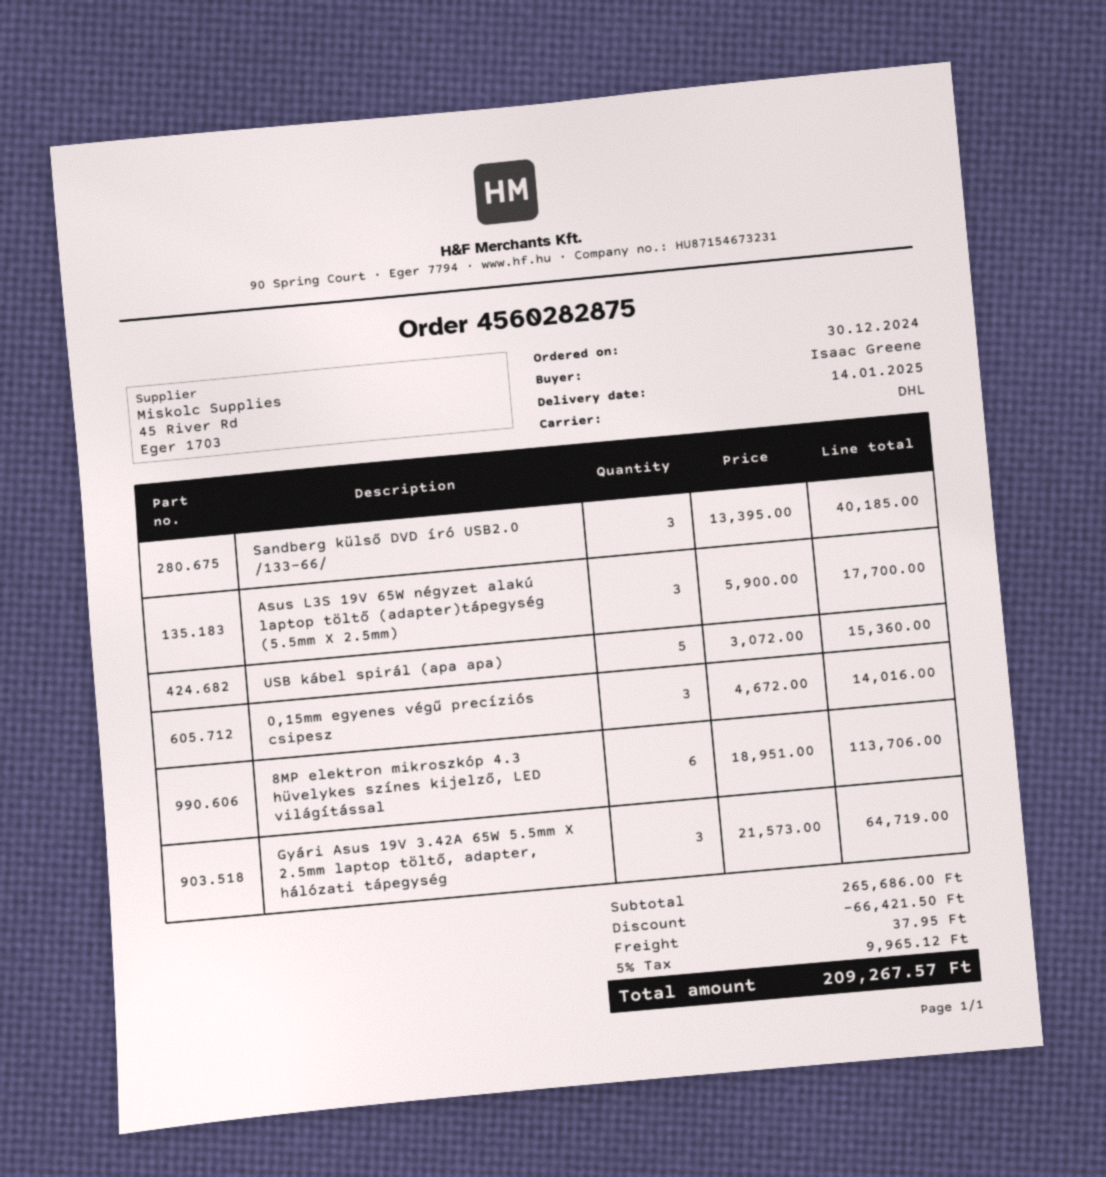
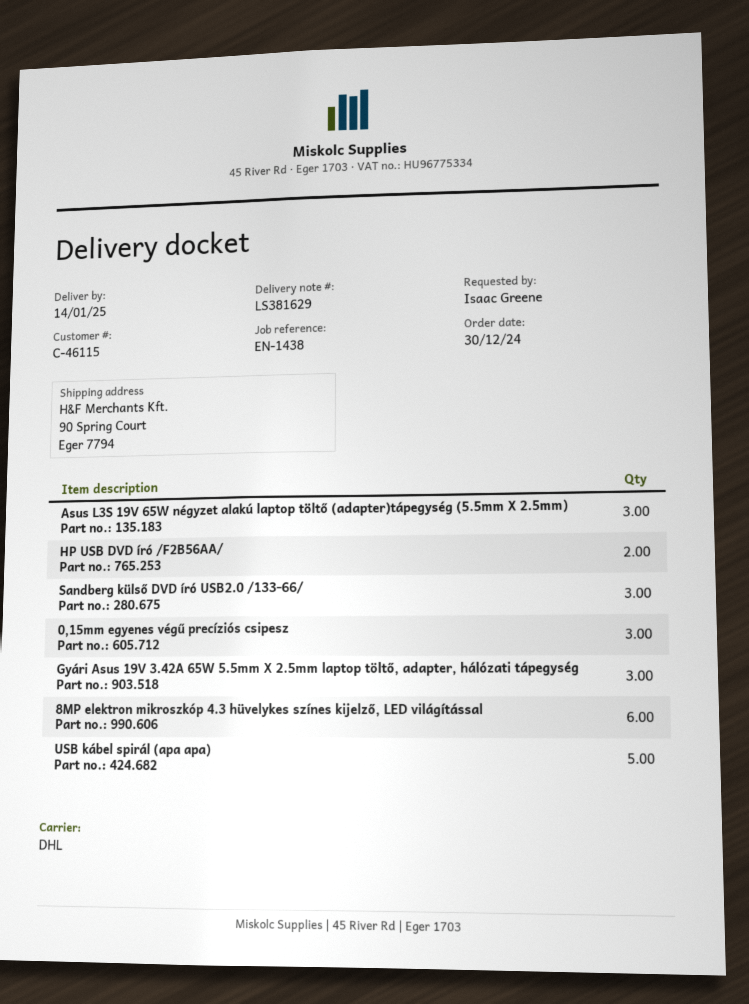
HP USB DVD író /F2B56AA/: none -> 2

